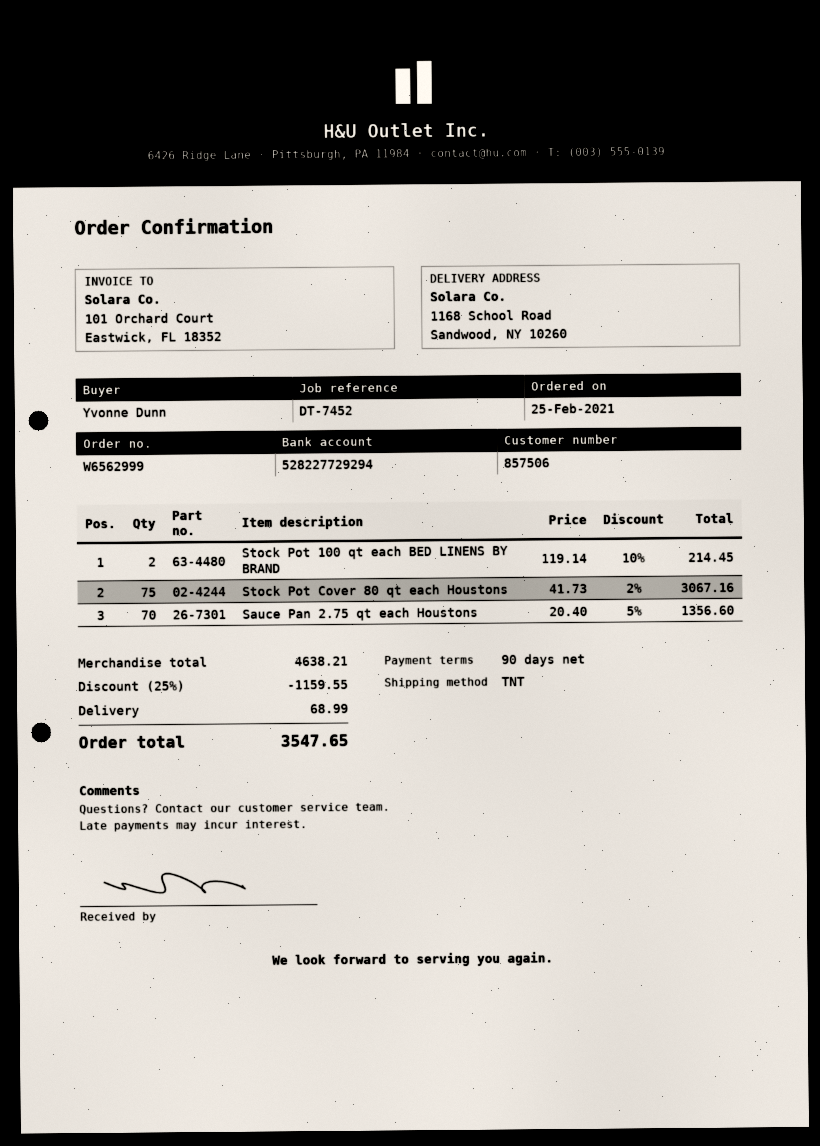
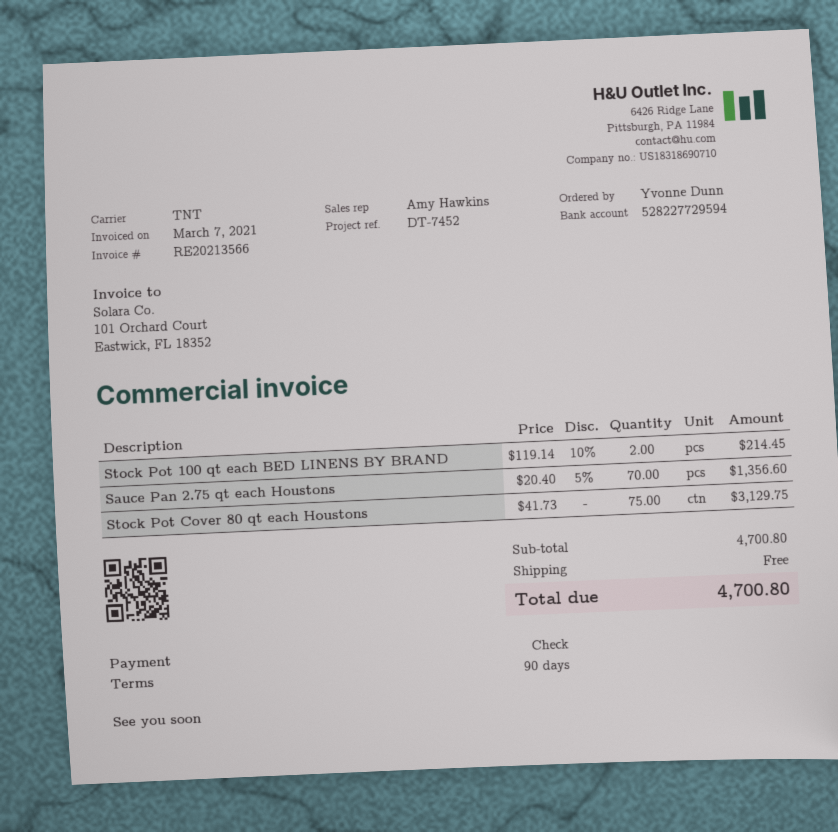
bank account: 528227729294 -> 528227729594
Stock Pot Cover 80 qt each Houstons: 75 x 41.73 - 2% = 3067.16 -> 75 x 41.73 = 3129.75
subtotal: 4638.21 -> 4700.80
discount: 25% = 1159.55 -> none
shipping: 68.99 -> 0.00
total: 3547.65 -> 4700.80

